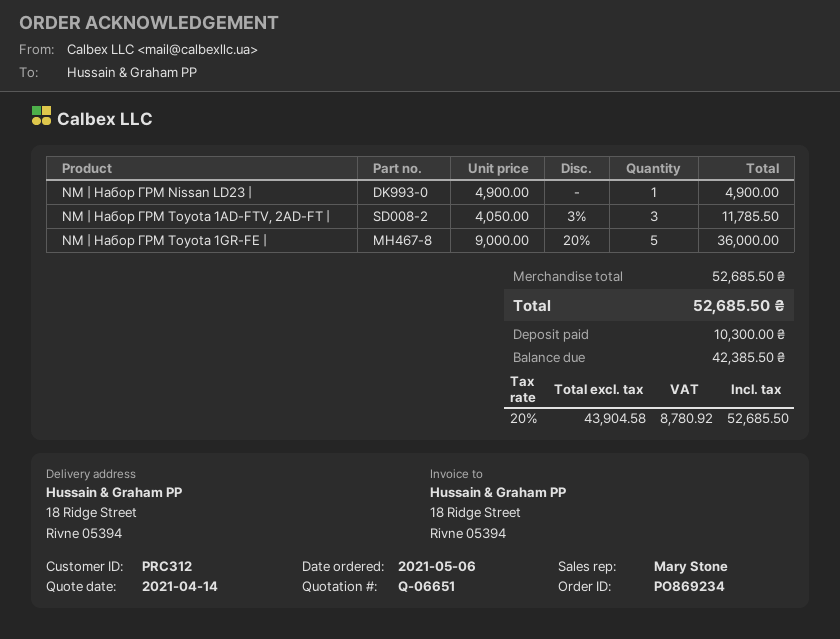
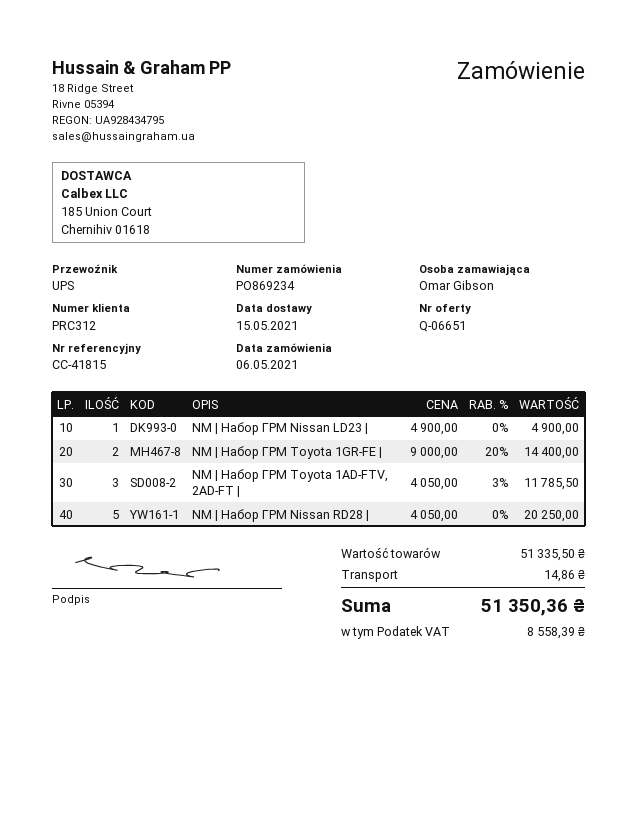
NM | Набор ГРМ Toyota 1GR-FE |: 5 x 9000.00 - 20% = 36000.00 -> 2 x 9000.00 - 20% = 14400.00
NM | Набор ГРМ Nissan RD28 |: none -> 5 x 4050.00 = 20250.00
subtotal: 52685.50 -> 51335.50
shipping: none -> 14.86
tax: 8780.92 -> 8558.39
total: 52685.50 -> 51350.36

